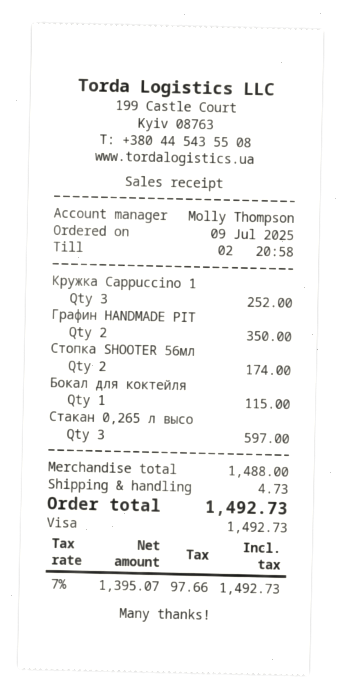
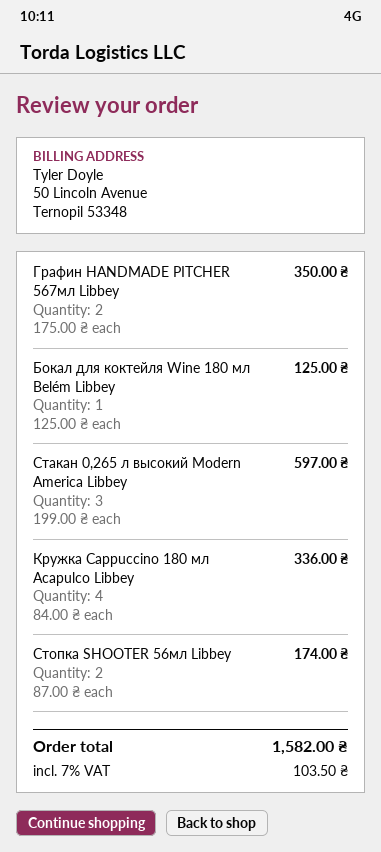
Кружка Cappuccino 1: 3 for 252.00 -> 4 for 336.00
Бокал для коктейля: 1 for 115.00 -> 1 for 125.00
shipping: 4.73 -> none
tax: 7% = 97.66 -> 7% = 103.50
total: 1492.73 -> 1582.00

